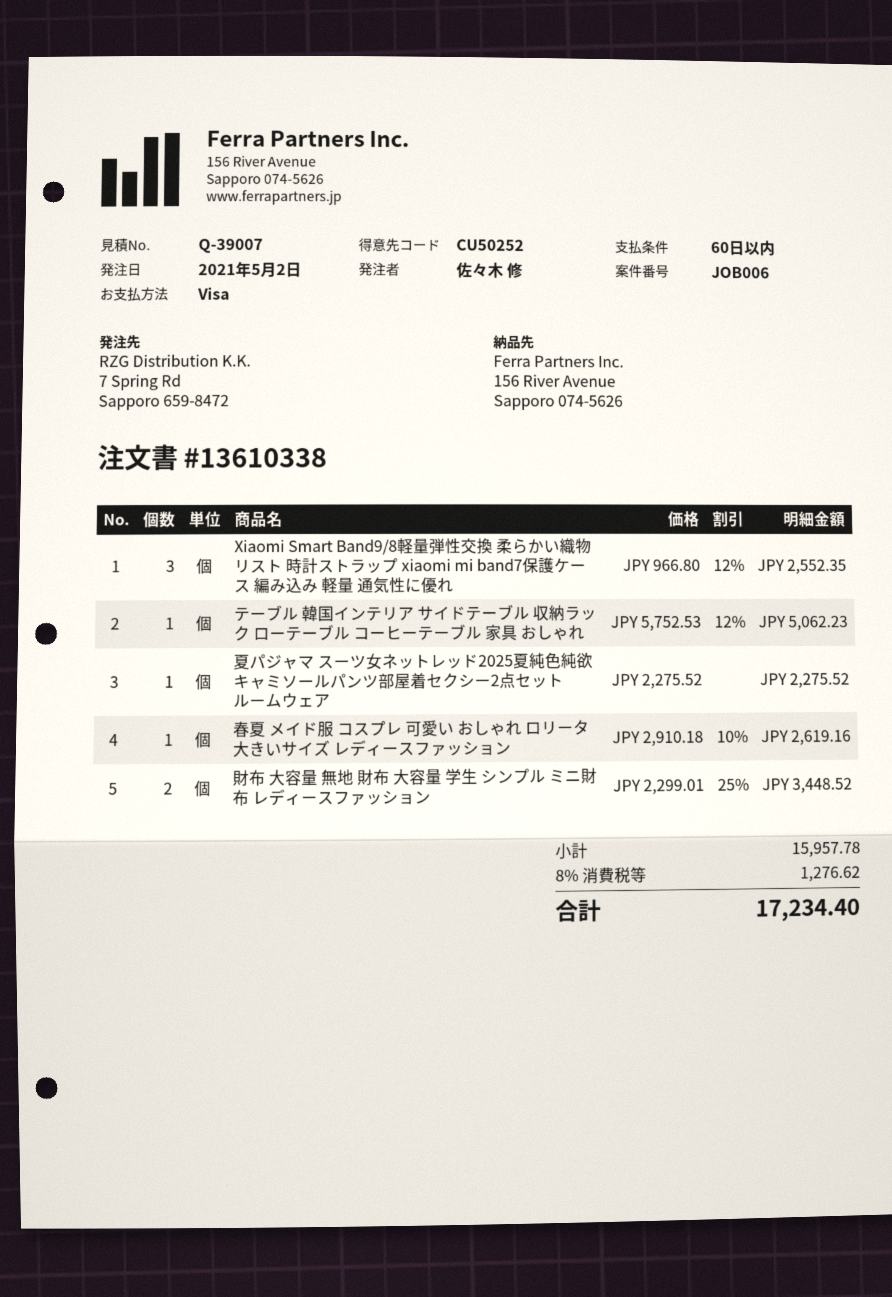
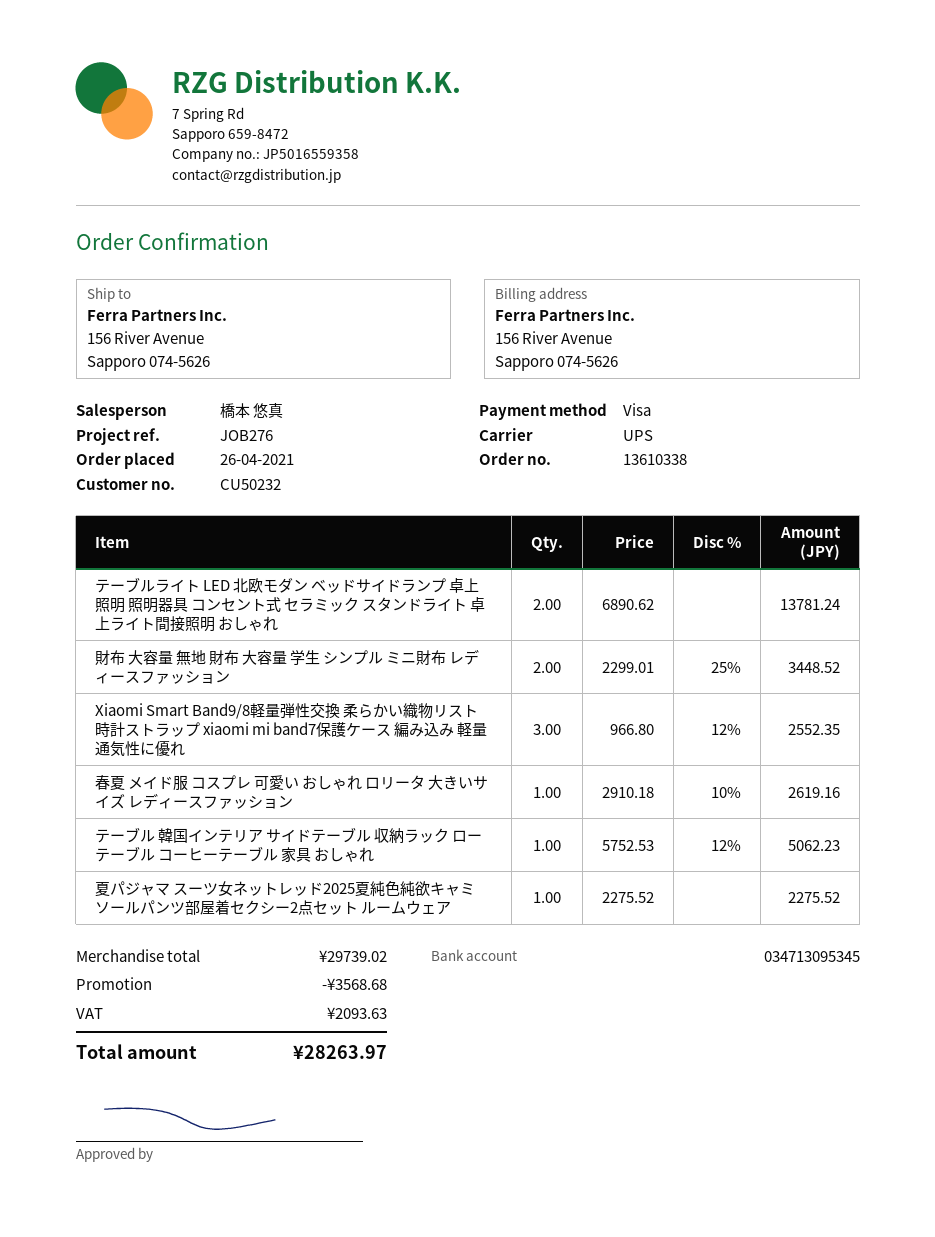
order date: 2021-05-02 -> 2021-04-26
customer number: CU50252 -> CU50232
reference: JOB006 -> JOB276
テーブルライト LED 北欧モダン ベッドサイドランプ 卓上照明 照明器具 コンセント式 セラミック スタンドライト 卓上ライト間接照明 おしゃれ: none -> 2 x 6890.62 = 13781.24
subtotal: 15957.78 -> 29739.02
discount: none -> 3568.68
tax: 1276.62 -> 2093.63
total: 17234.40 -> 28263.97

